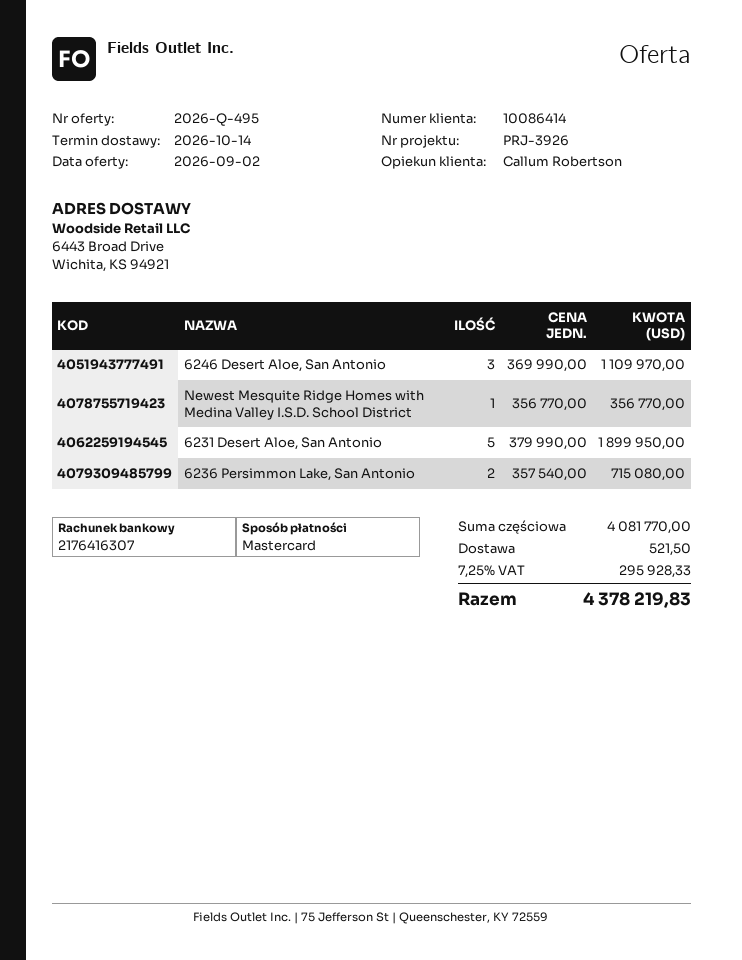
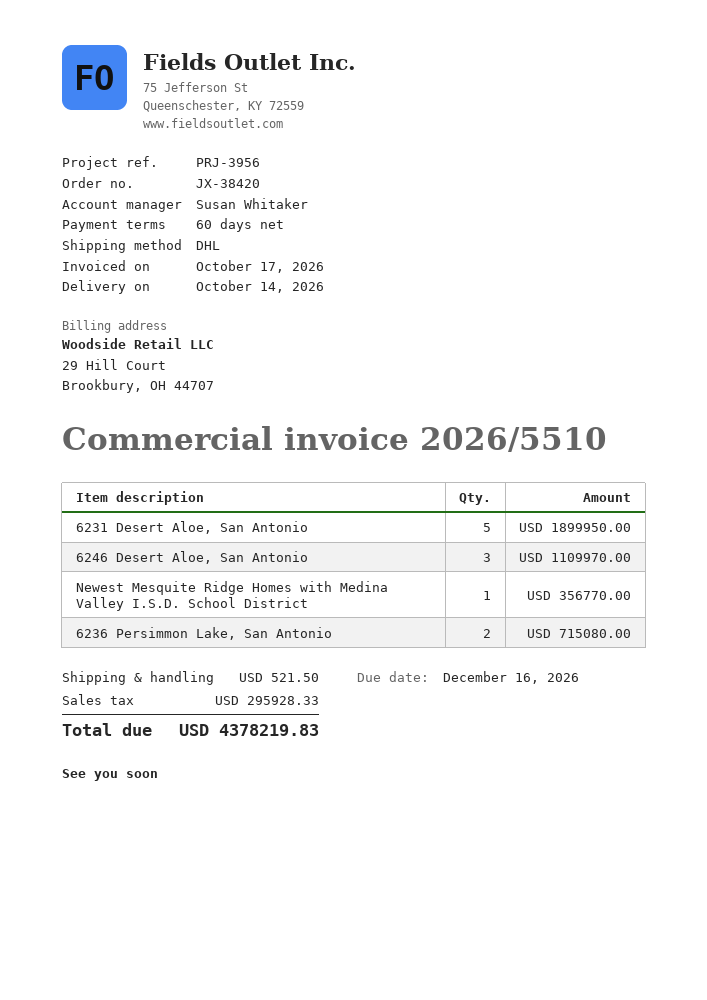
reference: PRJ-3926 -> PRJ-3956
sales rep: Callum Robertson -> Susan Whitaker

